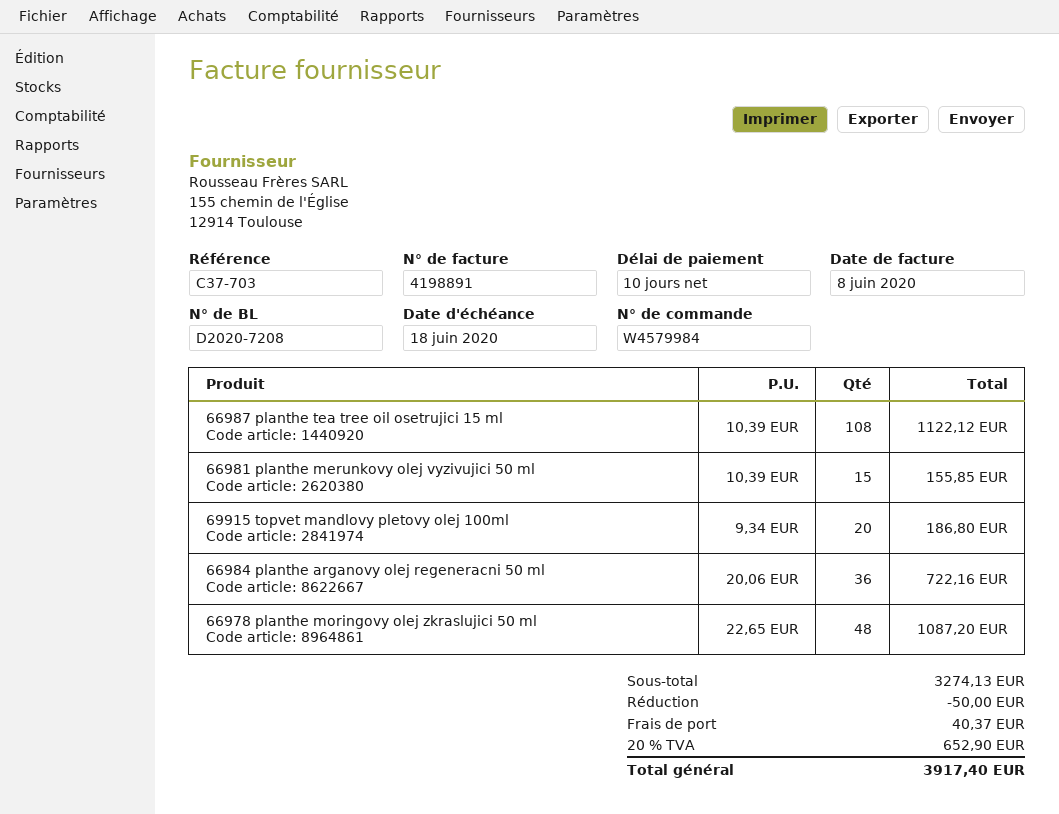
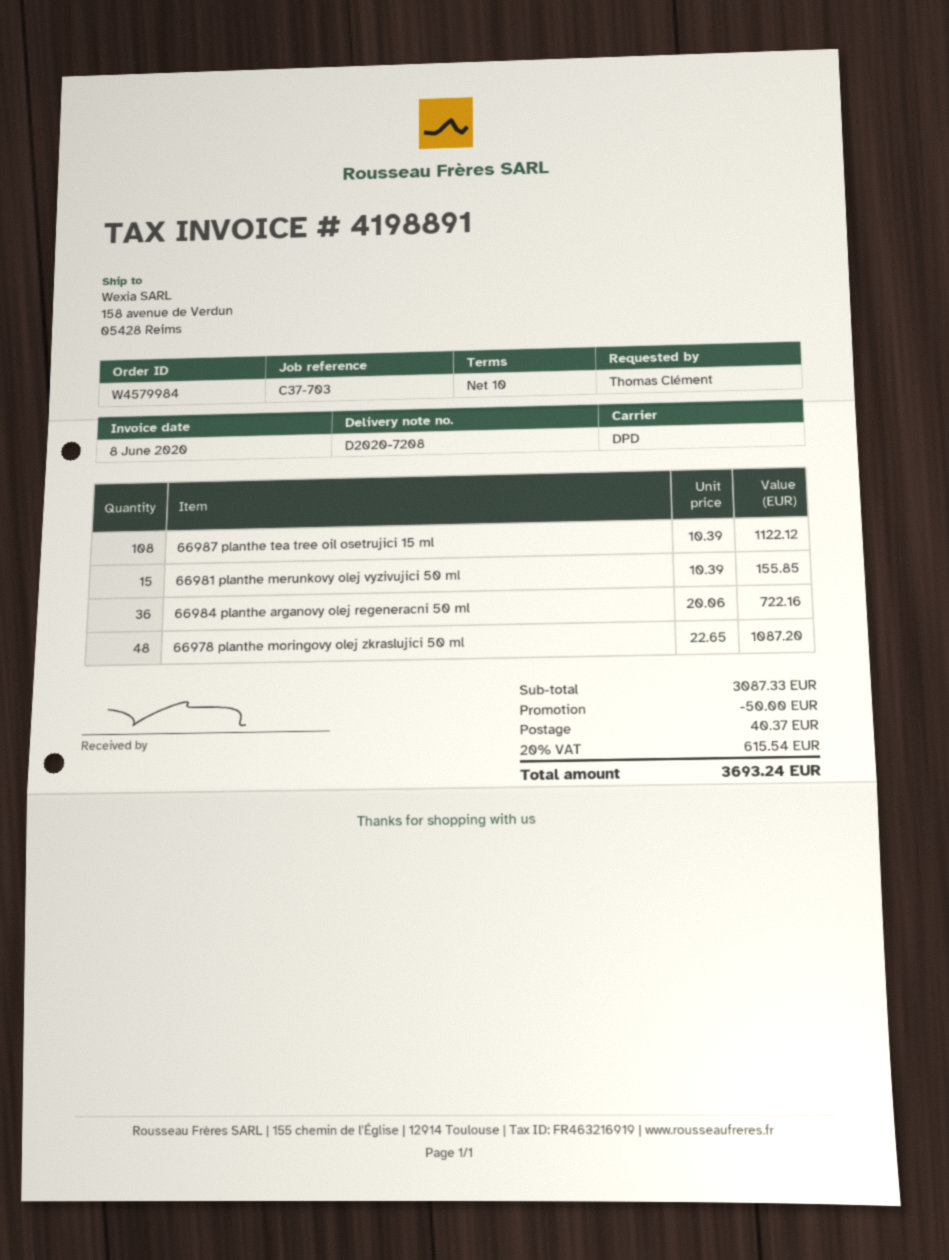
69915 topvet mandlovy pletovy olej 100ml: 20 x 9.34 = 186.80 -> none
subtotal: 3274.13 -> 3087.33
tax: 20% = 652.90 -> 20% = 615.54
total: 3917.40 -> 3693.24

